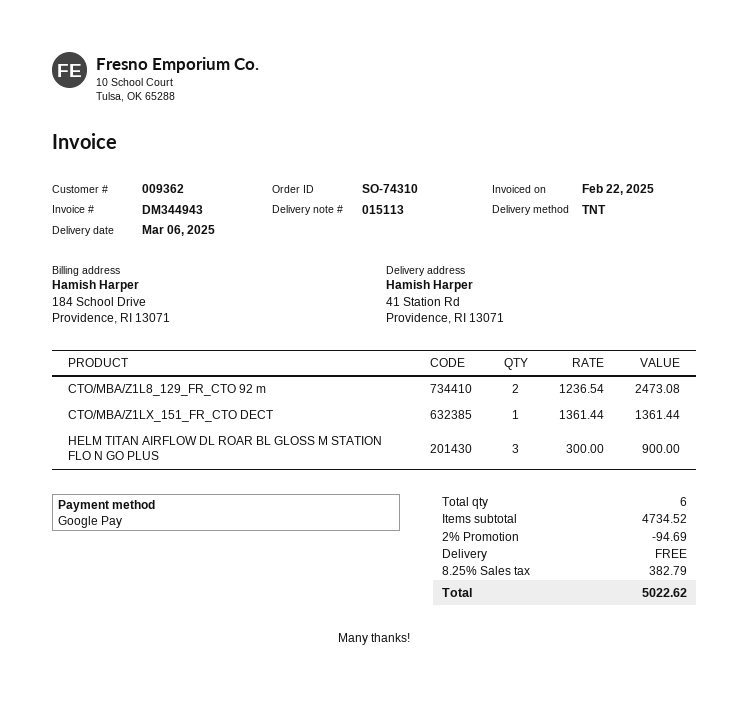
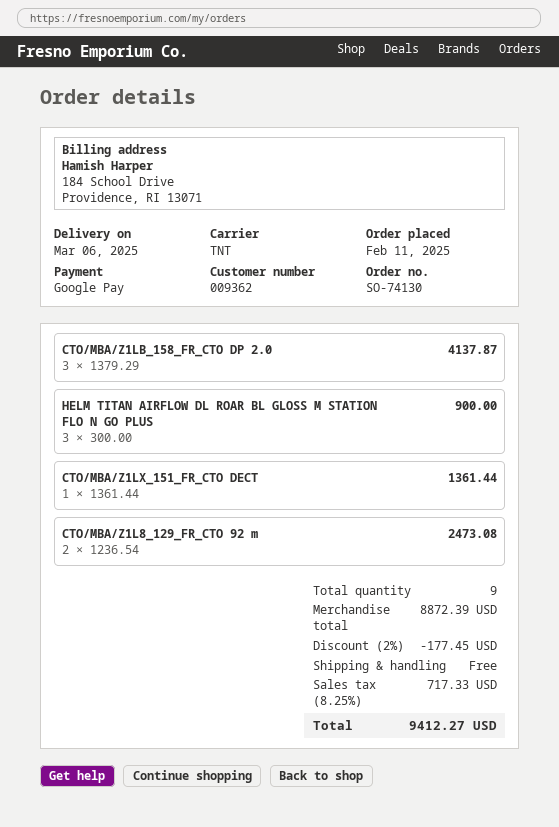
order number: SO-74310 -> SO-74130
CTO/MBA/Z1LB_158_FR_CTO DP 2.0: none -> 3 x 1379.29 = 4137.87
total quantity: 6 -> 9
subtotal: 4734.52 -> 8872.39
discount: 2% = 94.69 -> 2% = 177.45
tax: 8.25% = 382.79 -> 8.25% = 717.33
total: 5022.62 -> 9412.27

